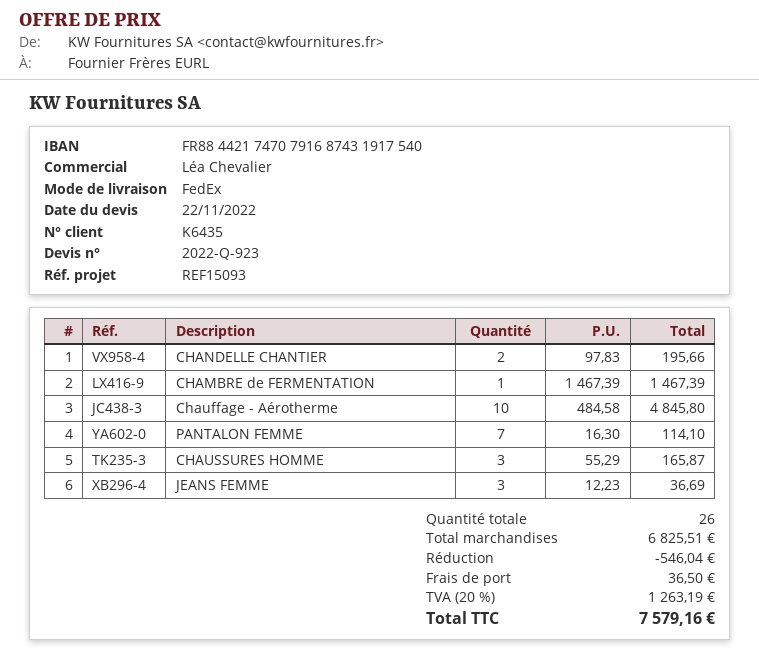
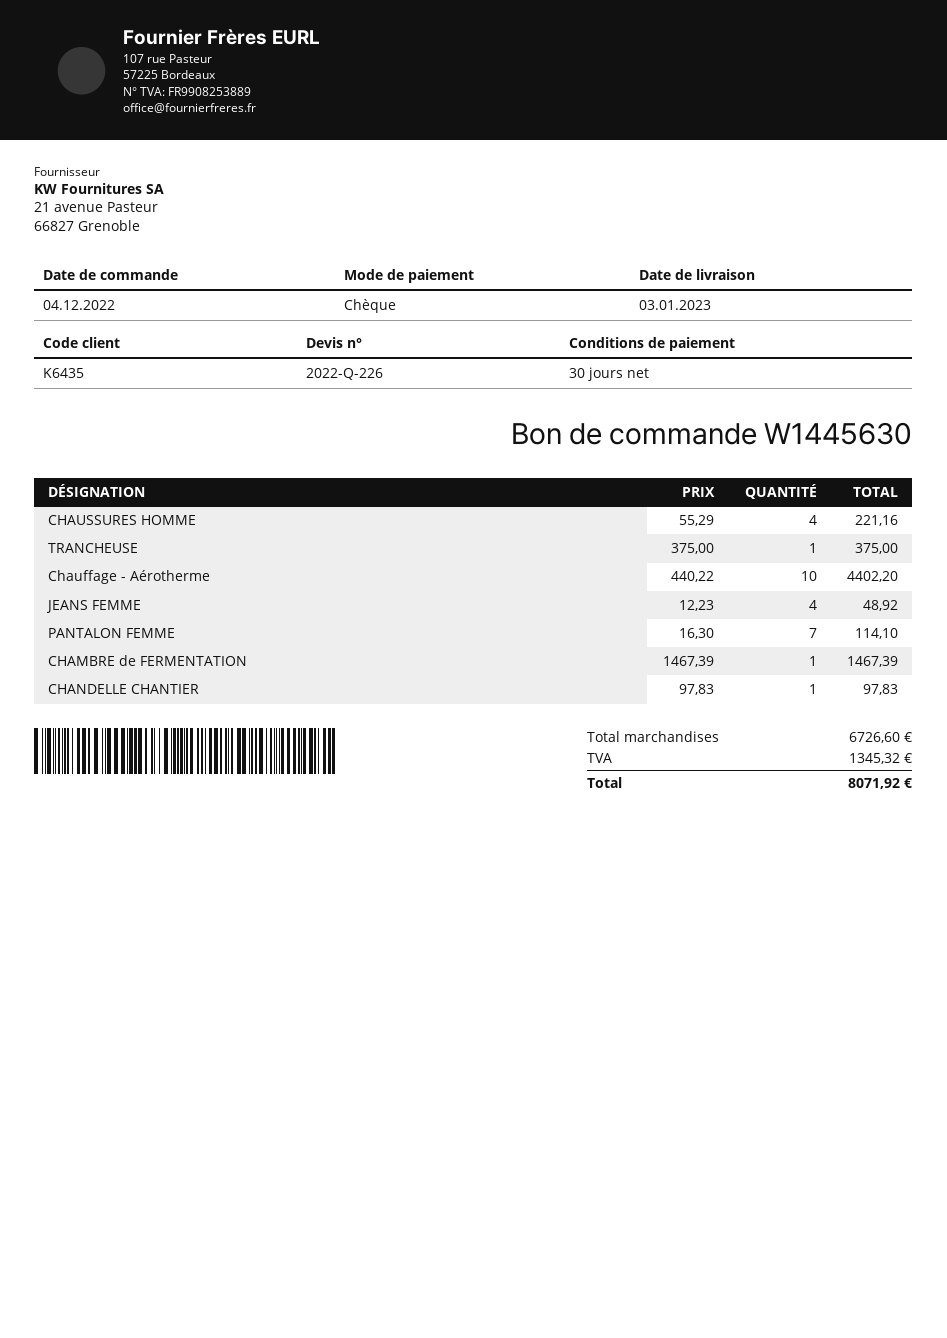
quote number: 2022-Q-923 -> 2022-Q-226
CHANDELLE CHANTIER: 2 x 97.83 = 195.66 -> 1 x 97.83 = 97.83
Chauffage - Aérotherme: 10 x 484.58 = 4845.80 -> 10 x 440.22 = 4402.20
CHAUSSURES HOMME: 3 x 55.29 = 165.87 -> 4 x 55.29 = 221.16
JEANS FEMME: 3 x 12.23 = 36.69 -> 4 x 12.23 = 48.92
TRANCHEUSE: none -> 1 x 375.00 = 375.00
subtotal: 6825.51 -> 6726.60
discount: 546.04 -> none
shipping: 36.50 -> none
tax: 1263.19 -> 1345.32
total: 7579.16 -> 8071.92

